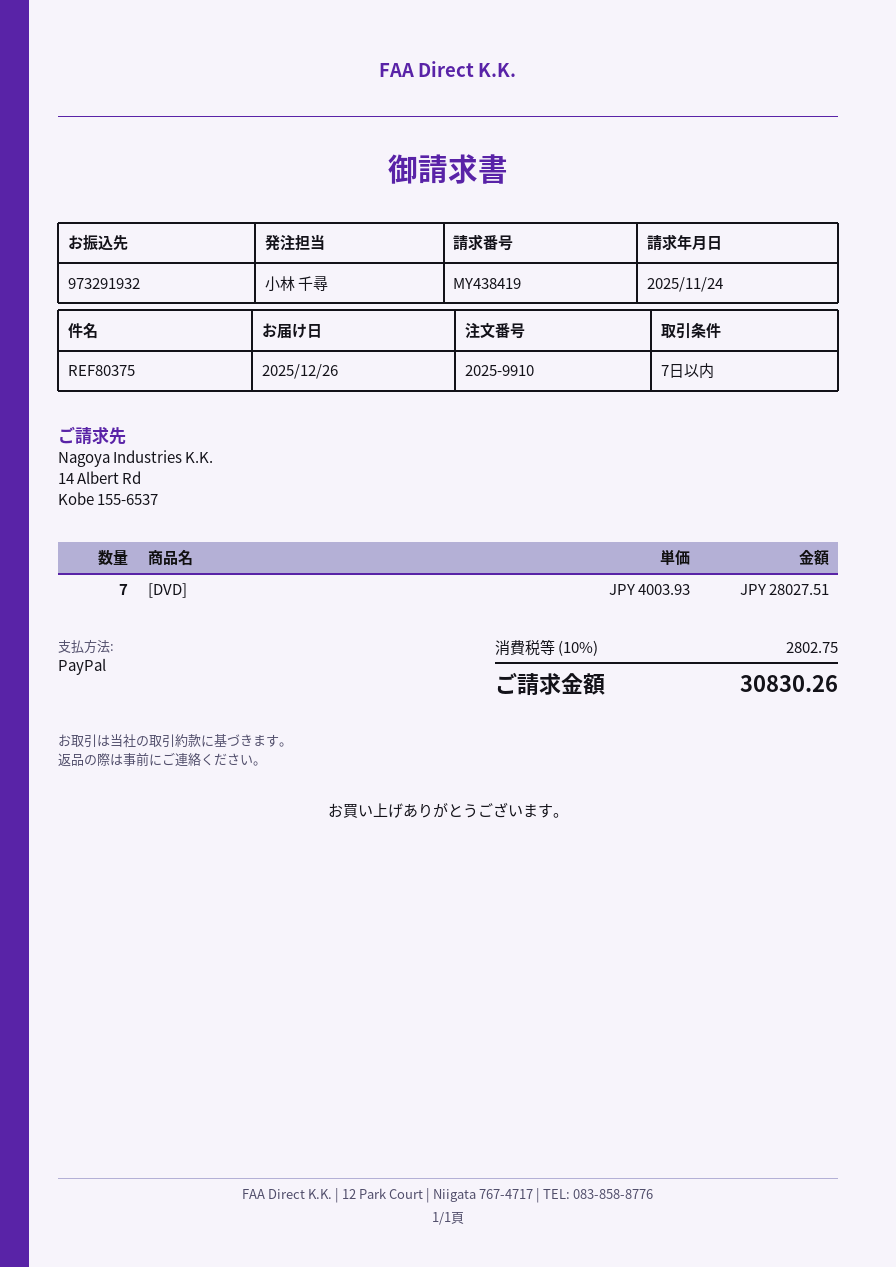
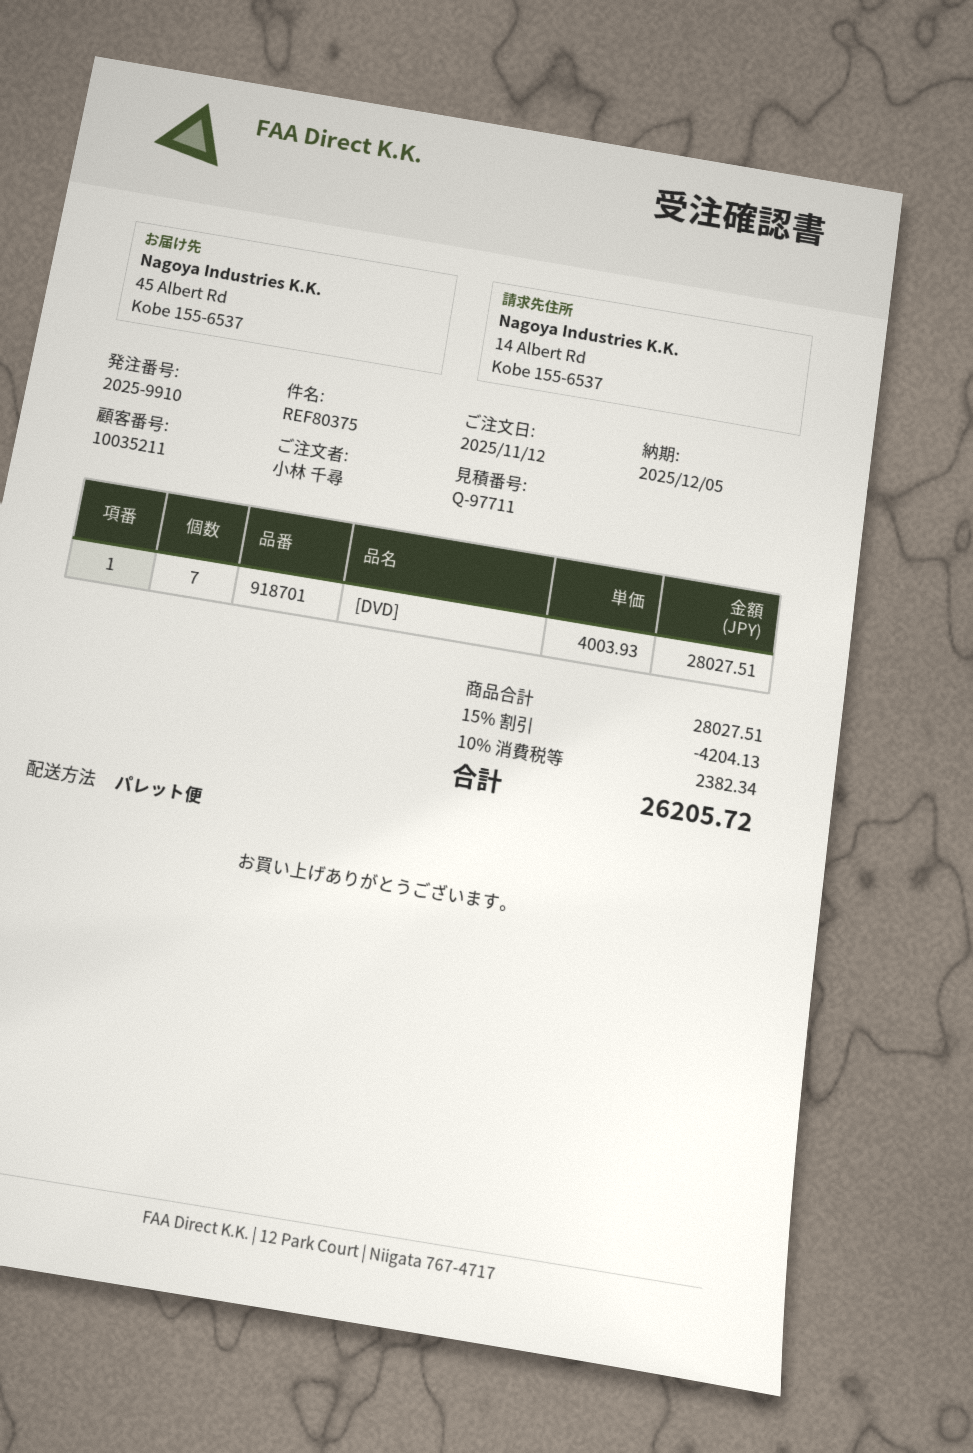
delivery date: 2025-12-26 -> 2025-12-05
discount: none -> 15% = 4204.13
tax: 10% = 2802.75 -> 10% = 2382.34
total: 30830.26 -> 26205.72

